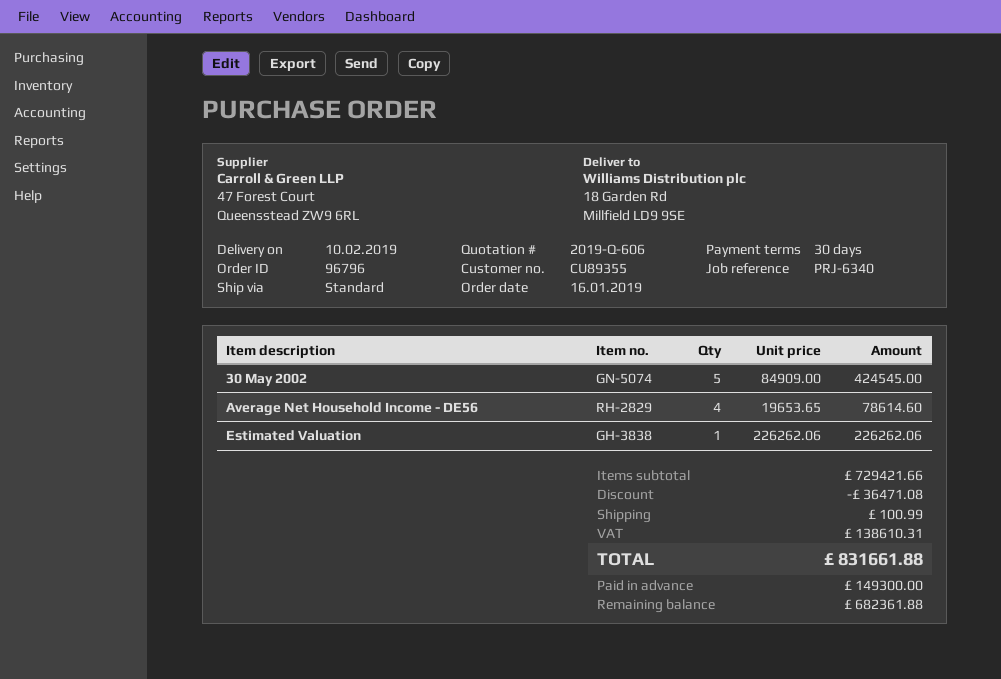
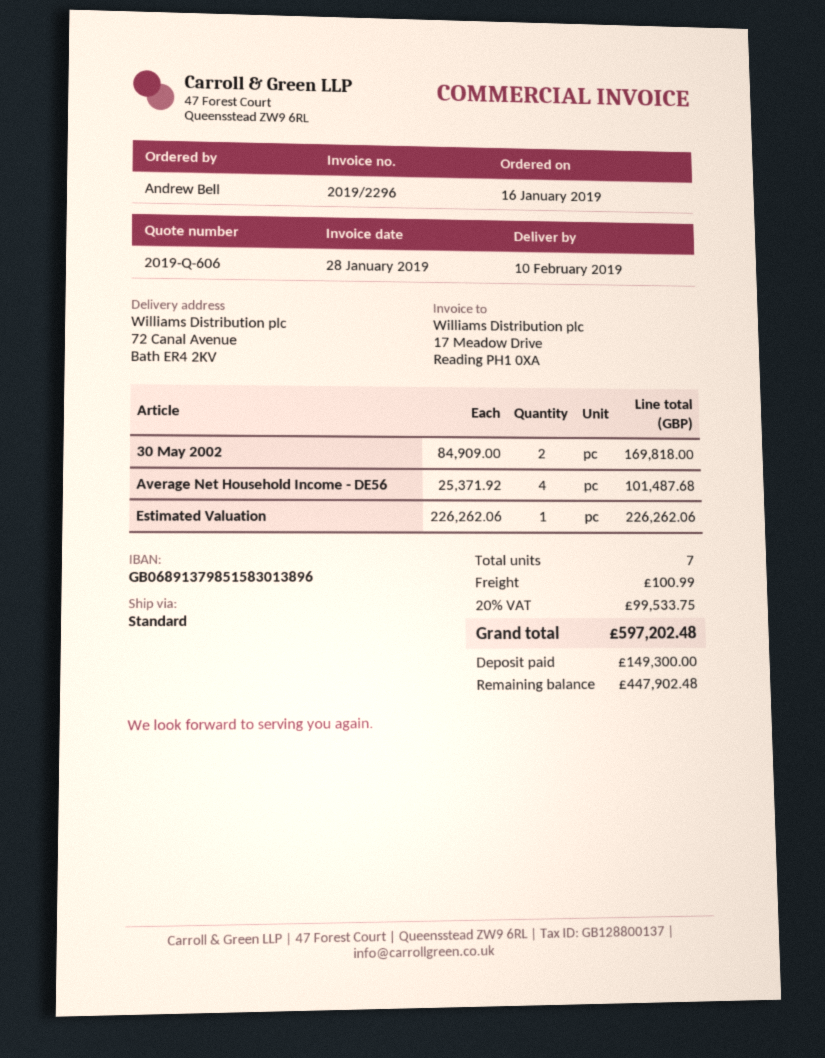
ship to: 18 Garden Rd, Millfield LD9 9SE -> 72 Canal Avenue, Bath ER4 2KV
30 May 2002: 5 x 84909.00 = 424545.00 -> 2 x 84909.00 = 169818.00
Average Net Household Income - DE56: 4 x 19653.65 = 78614.60 -> 4 x 25371.92 = 101487.68
discount: 36471.08 -> none
tax: 138610.31 -> 99533.75
total: 831661.88 -> 597202.48
balance: 682361.88 -> 447902.48

